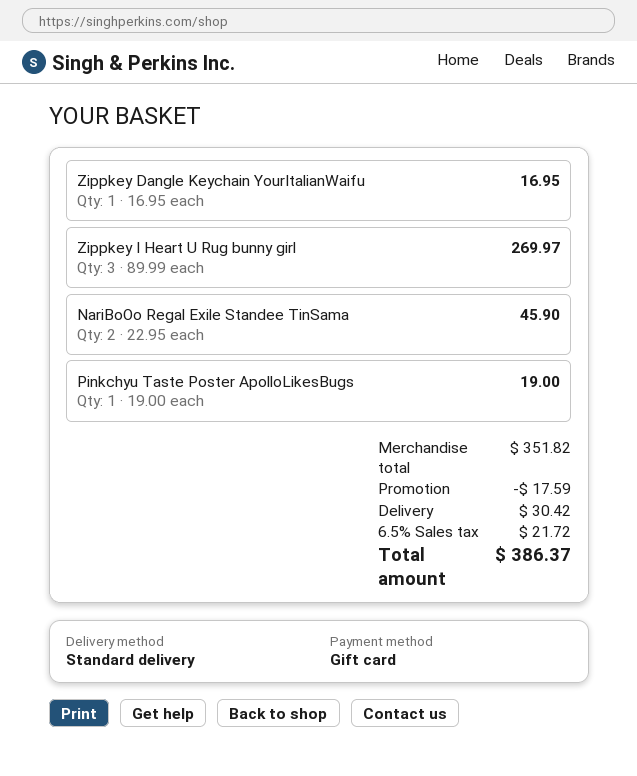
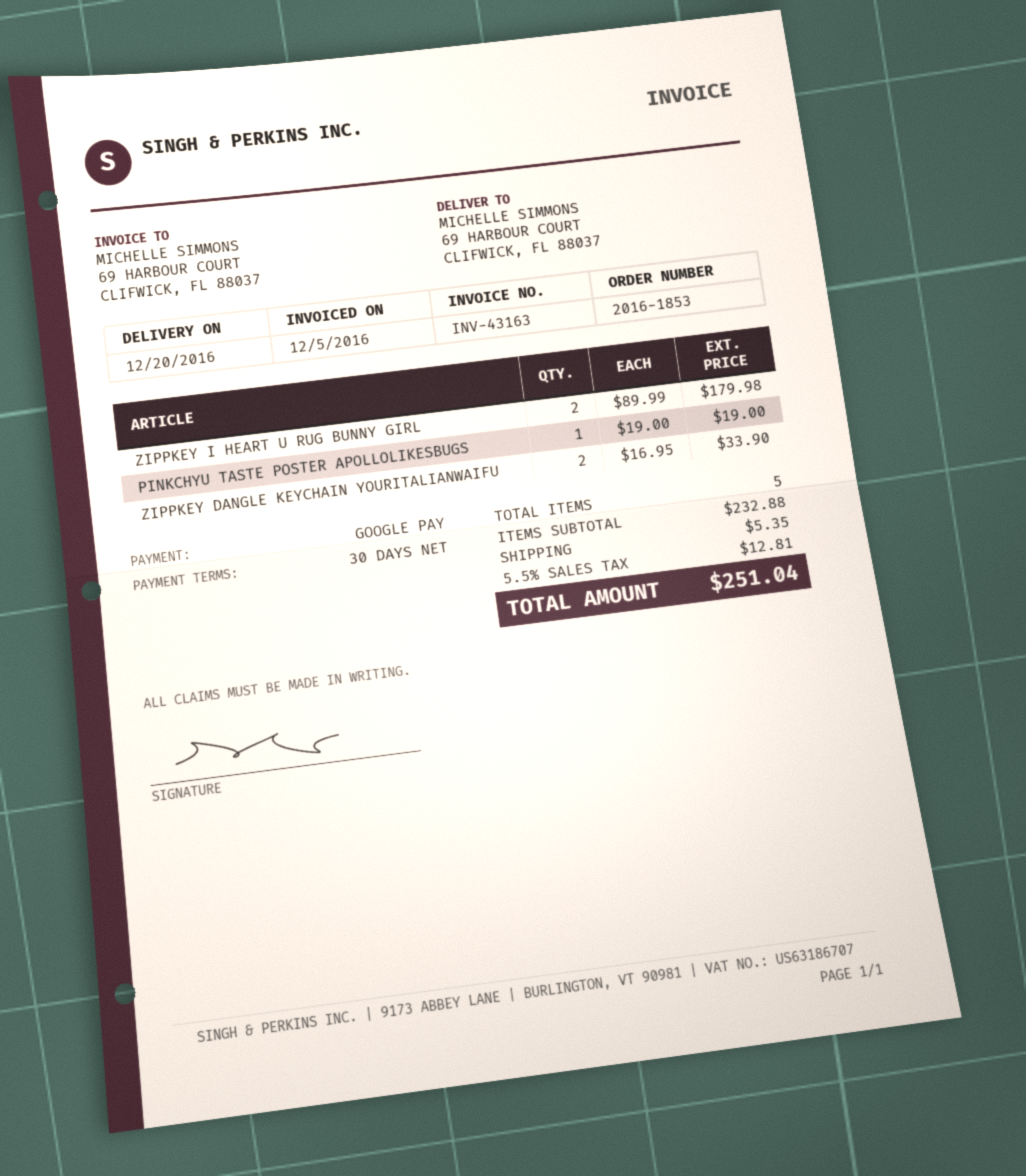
payment method: gift card -> Google Pay
Zippkey Dangle Keychain YourItalianWaifu: 1 x 16.95 = 16.95 -> 2 x 16.95 = 33.90
Zippkey I Heart U Rug bunny girl: 3 x 89.99 = 269.97 -> 2 x 89.99 = 179.98
NariBoOo Regal Exile Standee TinSama: 2 x 22.95 = 45.90 -> none
subtotal: 351.82 -> 232.88
discount: 17.59 -> none
shipping: 30.42 -> 5.35
tax: 6.5% = 21.72 -> 5.5% = 12.81
total: 386.37 -> 251.04

